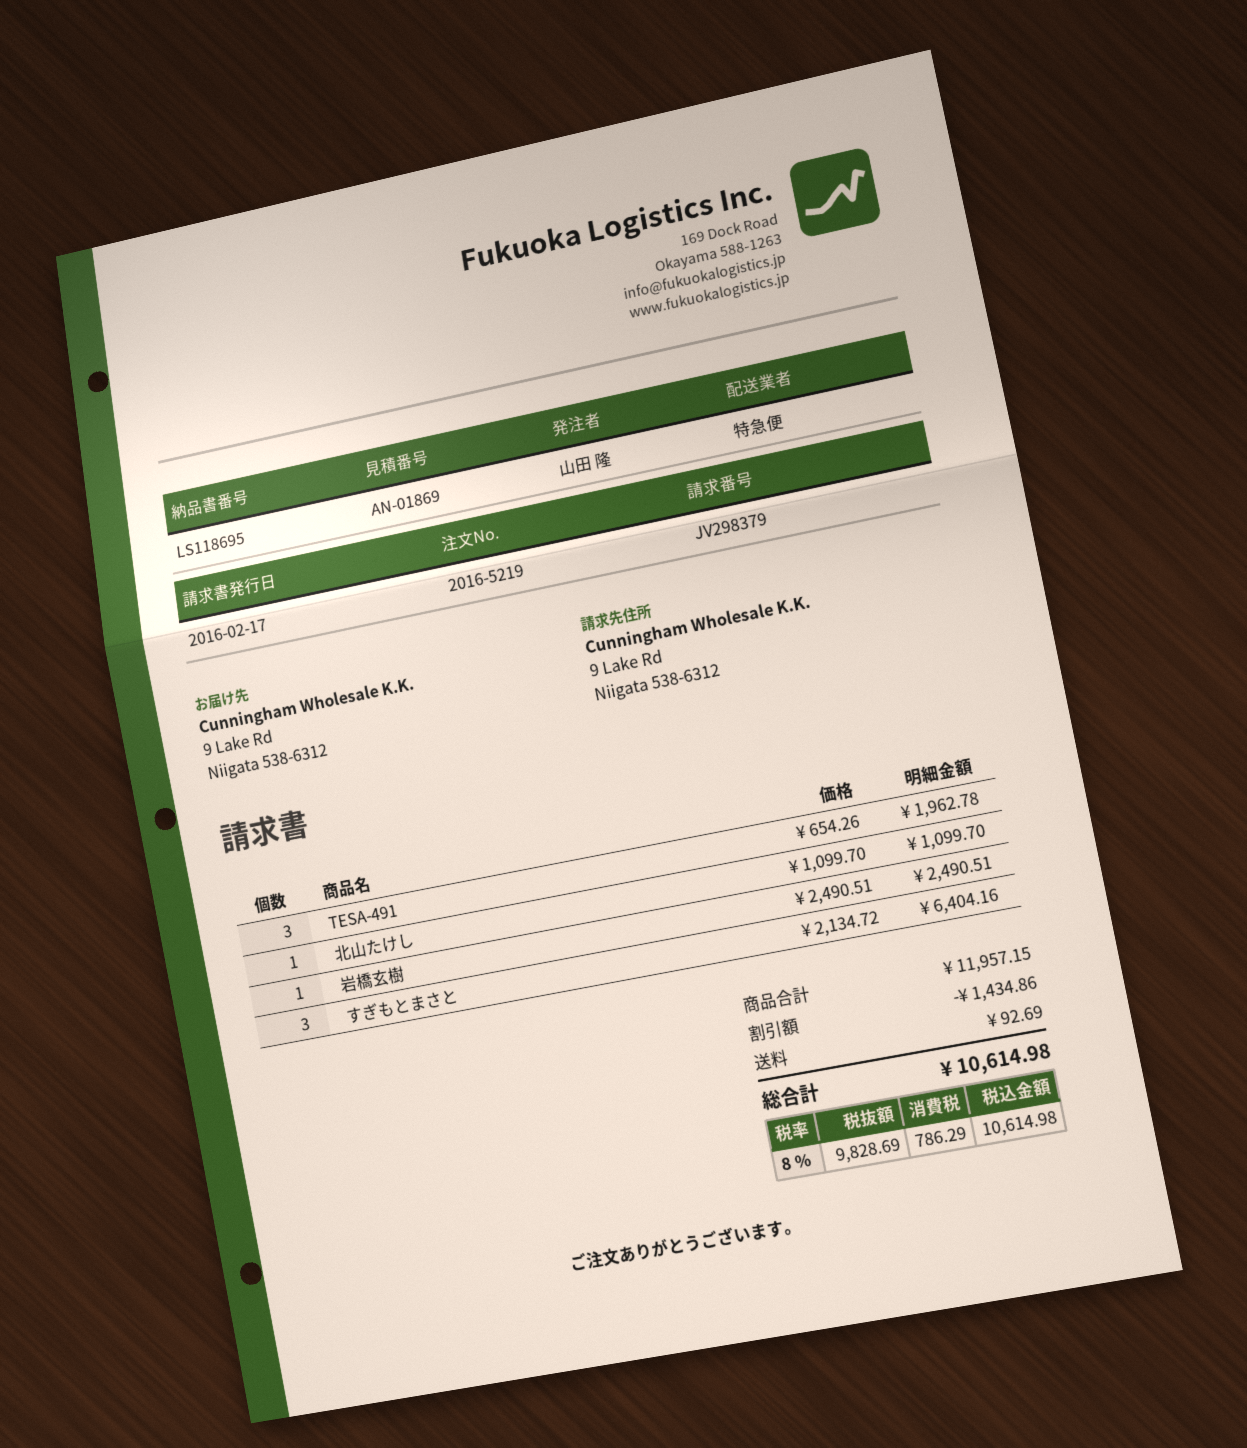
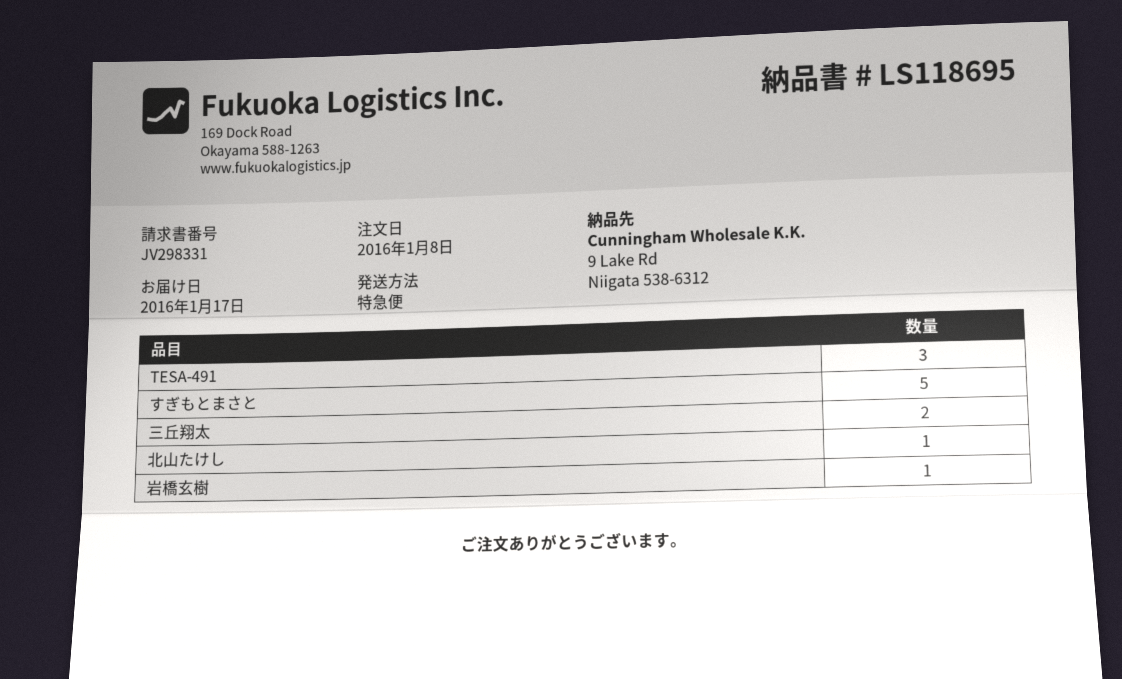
invoice number: JV298379 -> JV298331
すぎもとまさと: 3 -> 5
三丘翔太: none -> 2

